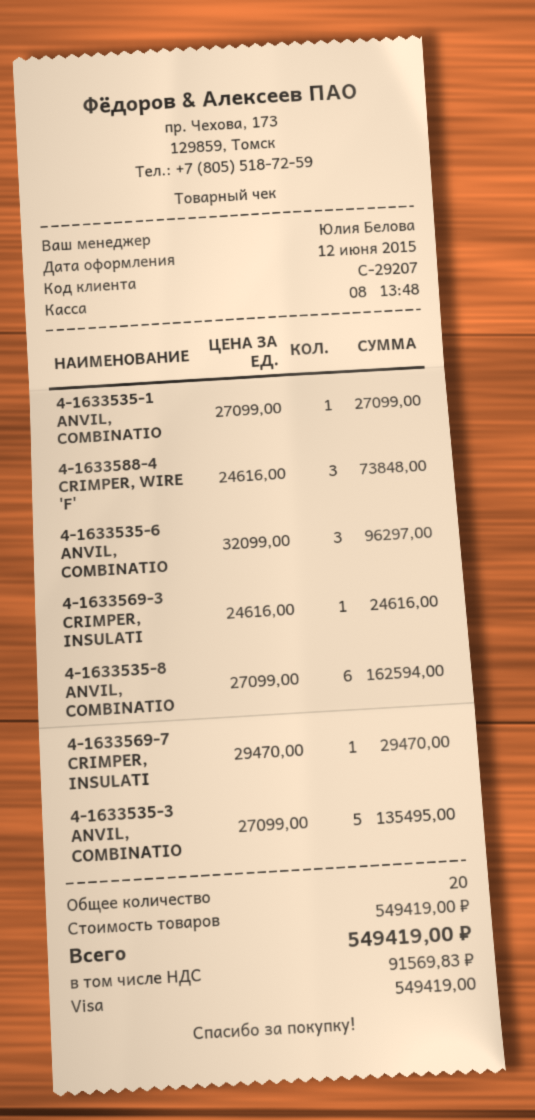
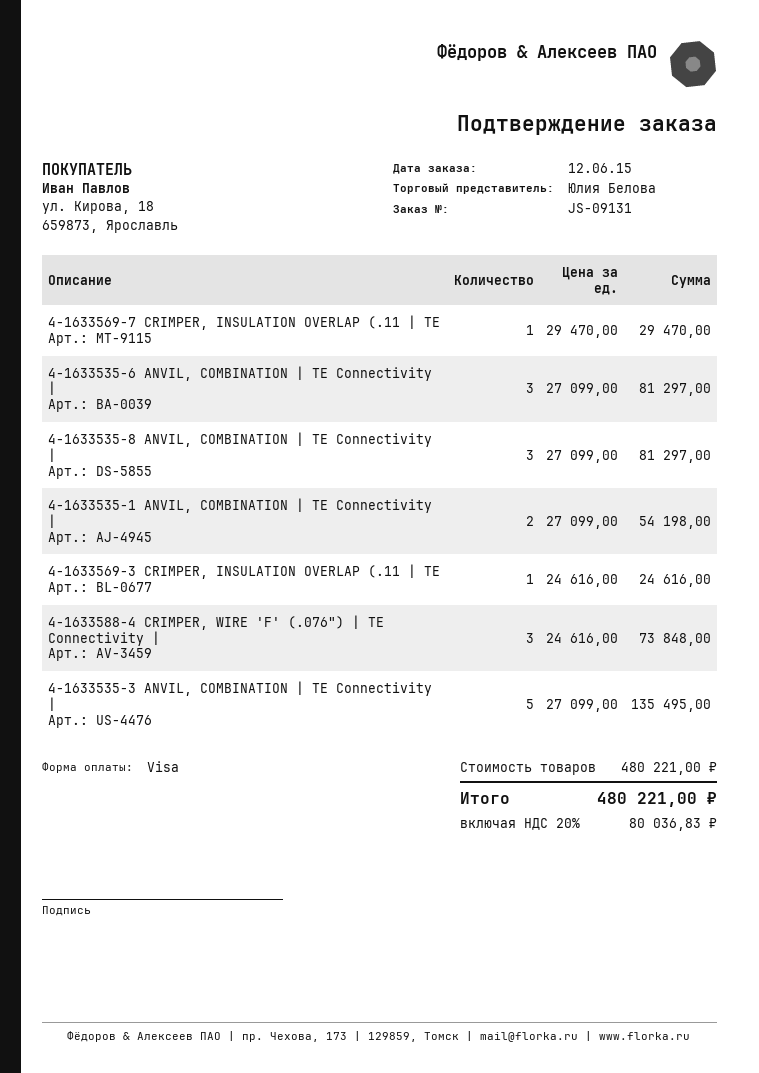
4-1633535-1 ANVIL, COMBINATIO: 1 x 27099.00 = 27099.00 -> 2 x 27099.00 = 54198.00
4-1633535-6 ANVIL, COMBINATIO: 3 x 32099.00 = 96297.00 -> 3 x 27099.00 = 81297.00
4-1633535-8 ANVIL, COMBINATIO: 6 x 27099.00 = 162594.00 -> 3 x 27099.00 = 81297.00
subtotal: 549419.00 -> 480221.00
tax: 91569.83 -> 80036.83
total: 549419.00 -> 480221.00

